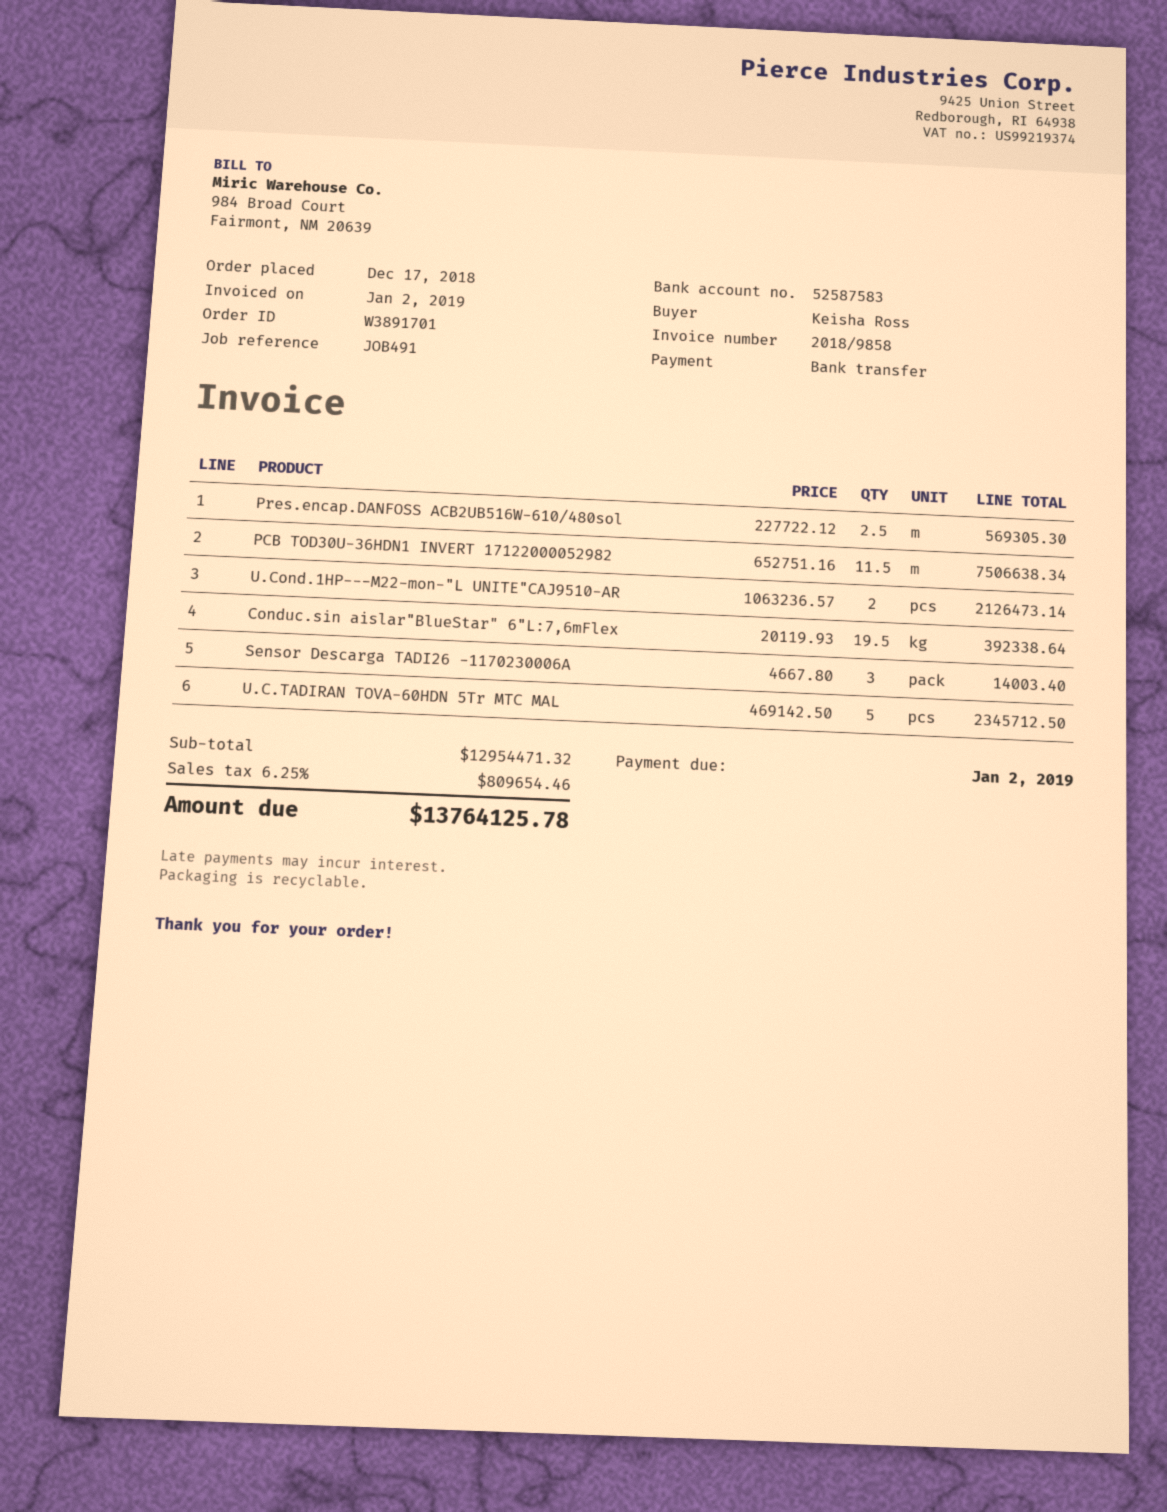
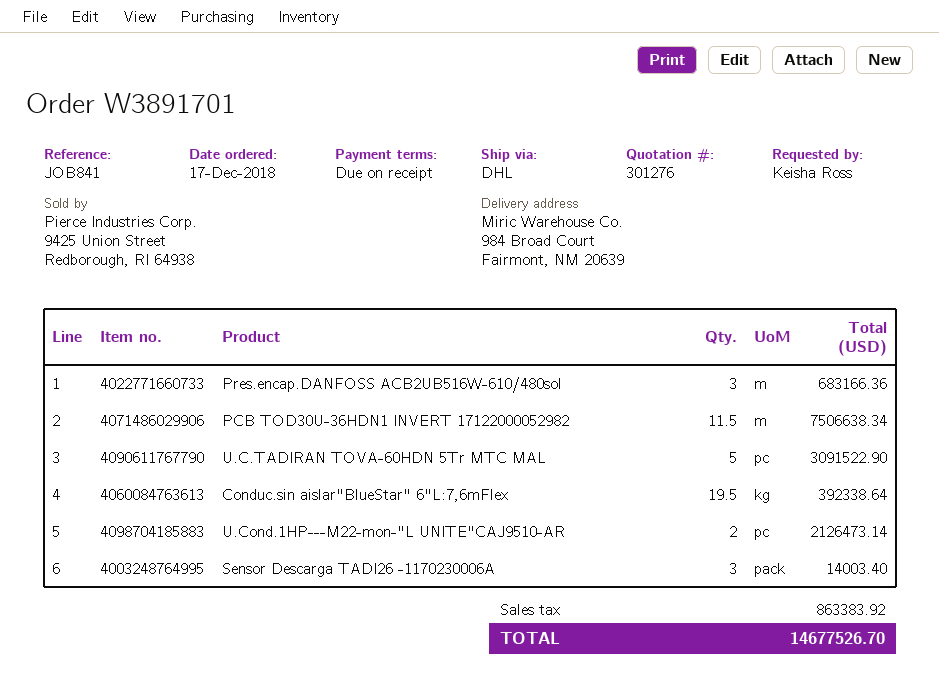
reference: JOB491 -> JOB841
Pres.encap.DANFOSS ACB2UB516W-610/480sol: 2.5 for 569305.30 -> 3 for 683166.36
U.C.TADIRAN TOVA-60HDN 5Tr MTC MAL: 5 for 2345712.50 -> 5 for 3091522.90
tax: 809654.46 -> 863383.92
total: 13764125.78 -> 14677526.70

